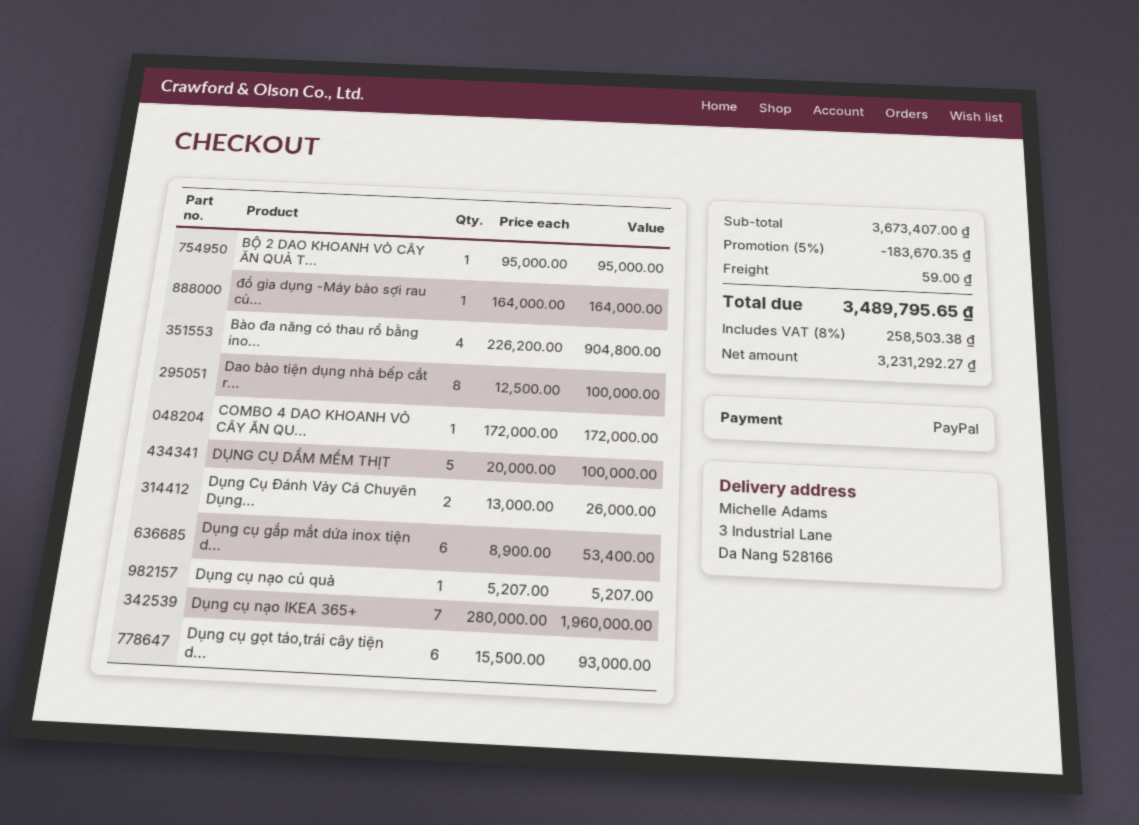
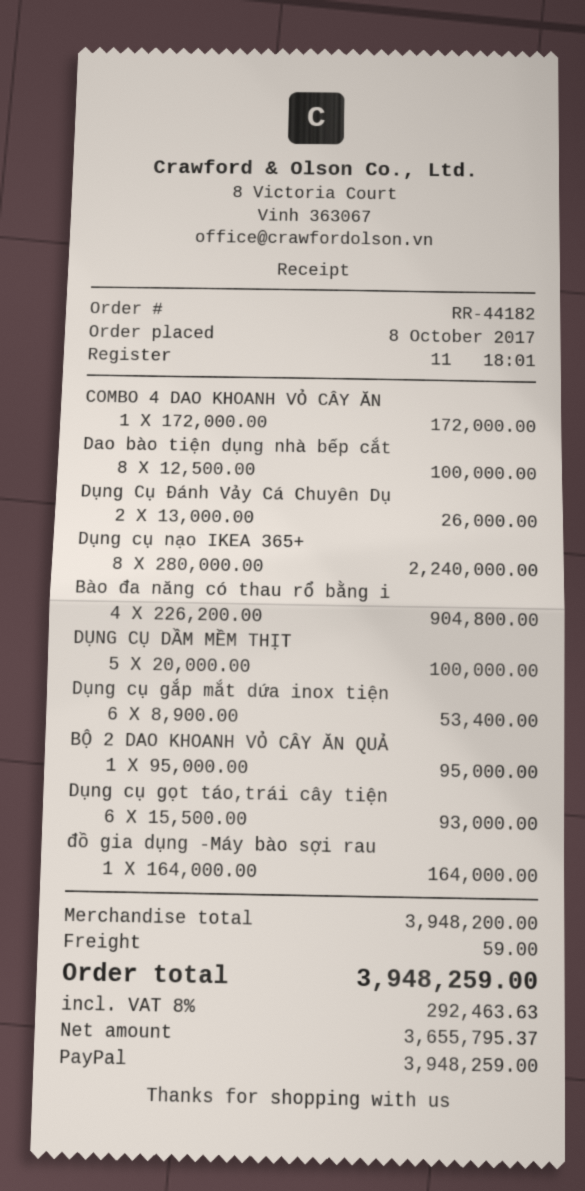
Dụng cụ nạo củ quả: 1 x 5207.00 = 5207.00 -> none
Dụng cụ nạo IKEA 365+: 7 x 280000.00 = 1960000.00 -> 8 x 280000.00 = 2240000.00
subtotal: 3673407.00 -> 3948200.00
discount: 5% = 183670.35 -> none
net: 3231292.27 -> 3655795.37
tax: 8% = 258503.38 -> 8% = 292463.63
total: 3489795.65 -> 3948259.00

